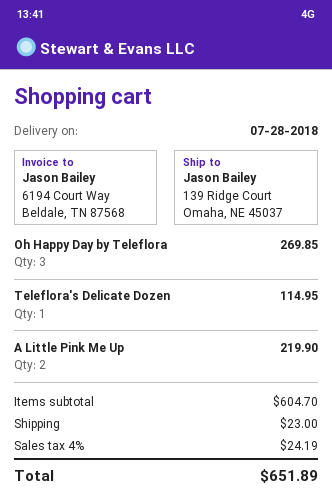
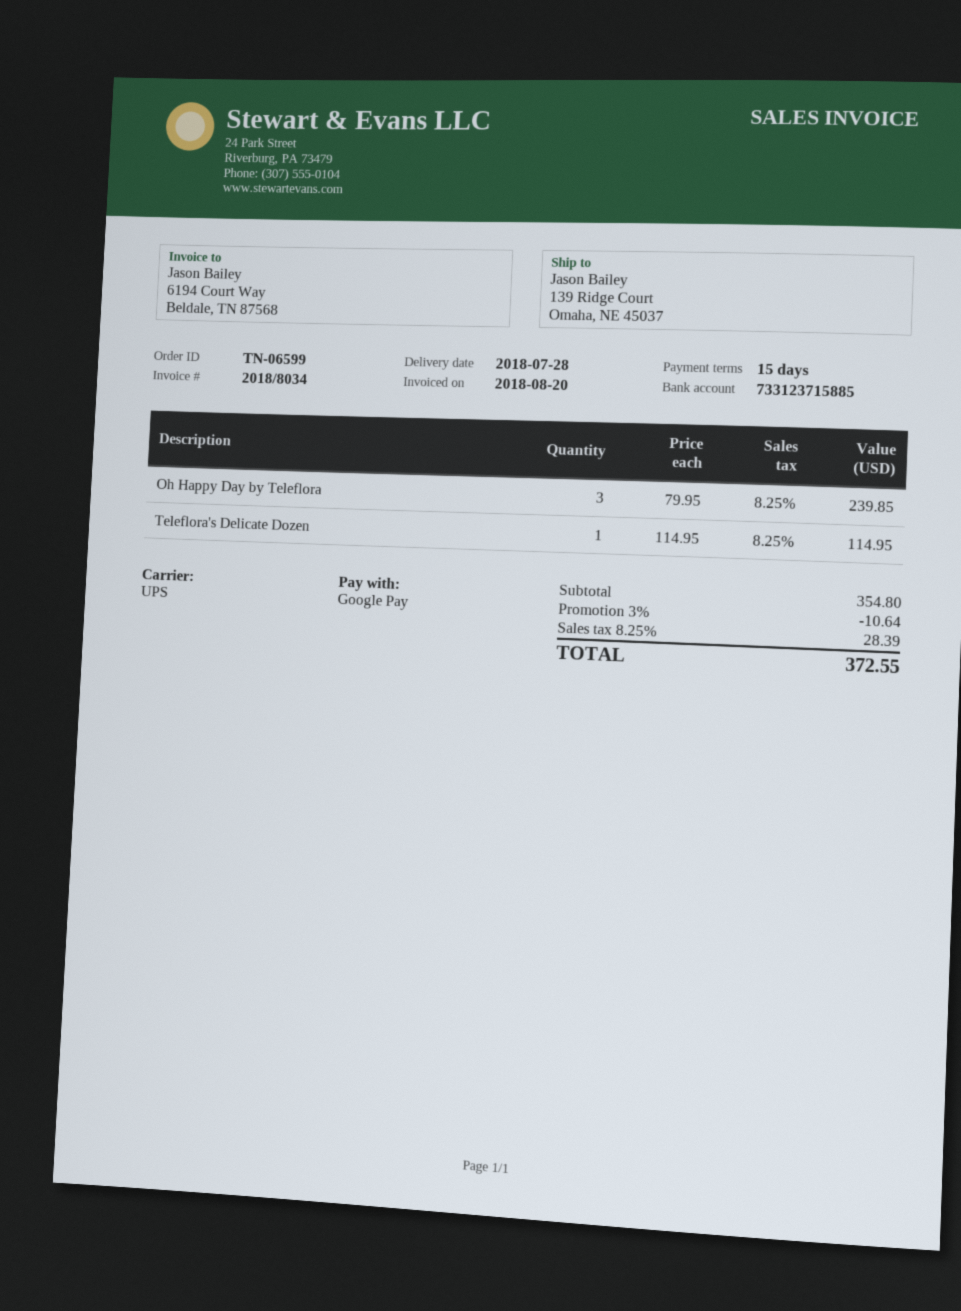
Oh Happy Day by Teleflora: 3 for 269.85 -> 3 for 239.85
A Little Pink Me Up: 2 for 219.90 -> none
subtotal: 604.70 -> 354.80
discount: none -> 3% = 10.64
shipping: 23.00 -> none
tax: 4% = 24.19 -> 8.25% = 28.39
total: 651.89 -> 372.55

